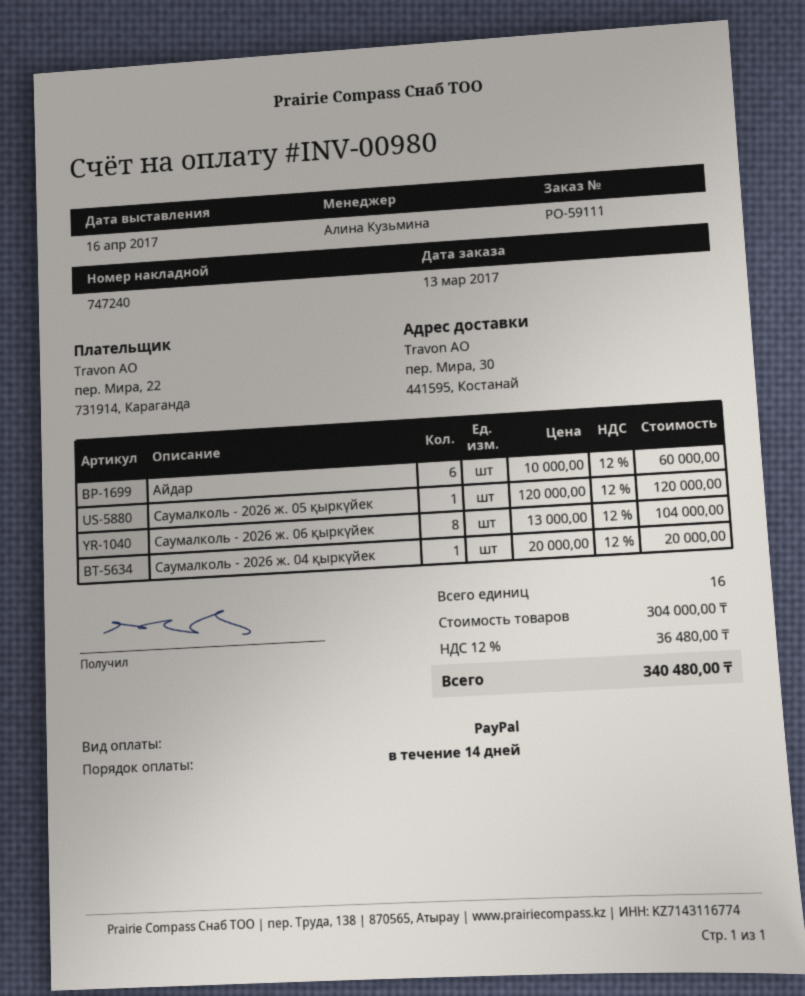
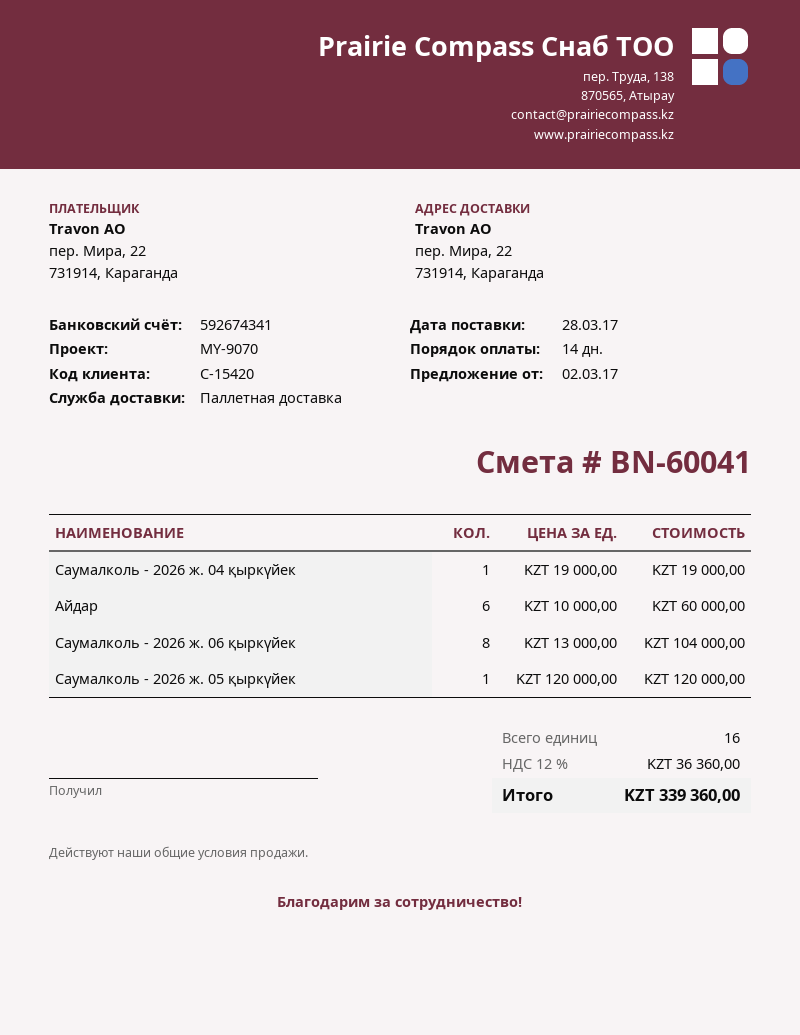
ship to: пер. Мира, 30, 441595, Костанай -> пер. Мира, 22, 731914, Караганда
Саумалколь - 2026 ж. 04 қыркүйек: 1 x 20000.00 = 20000.00 -> 1 x 19000.00 = 19000.00
tax: 12% = 36480.00 -> 12% = 36360.00
total: 340480.00 -> 339360.00

